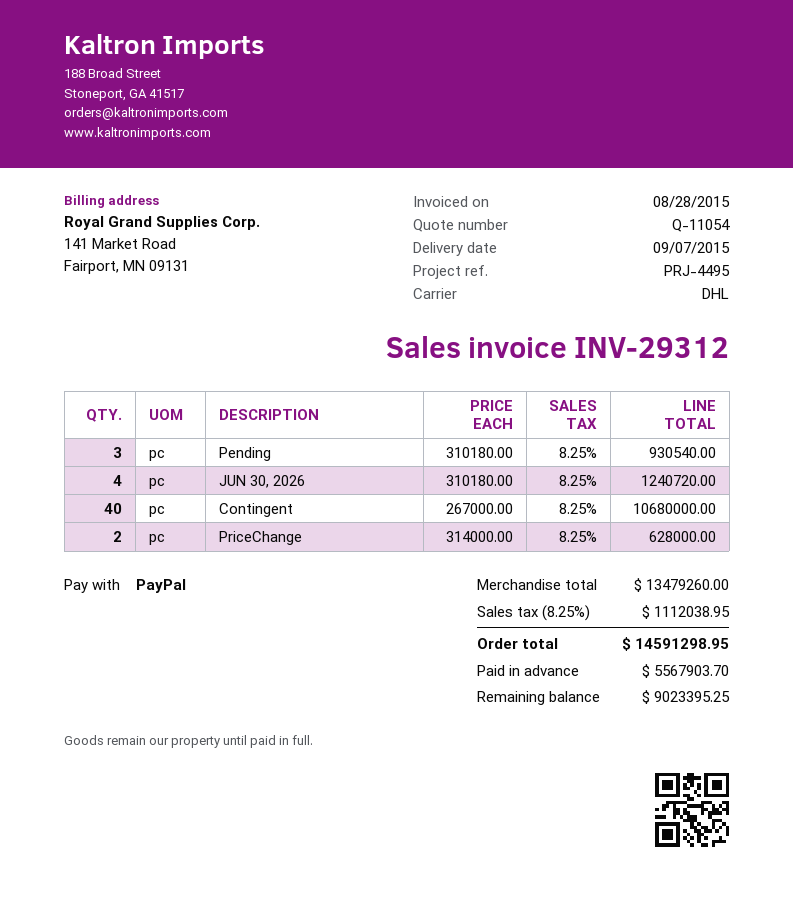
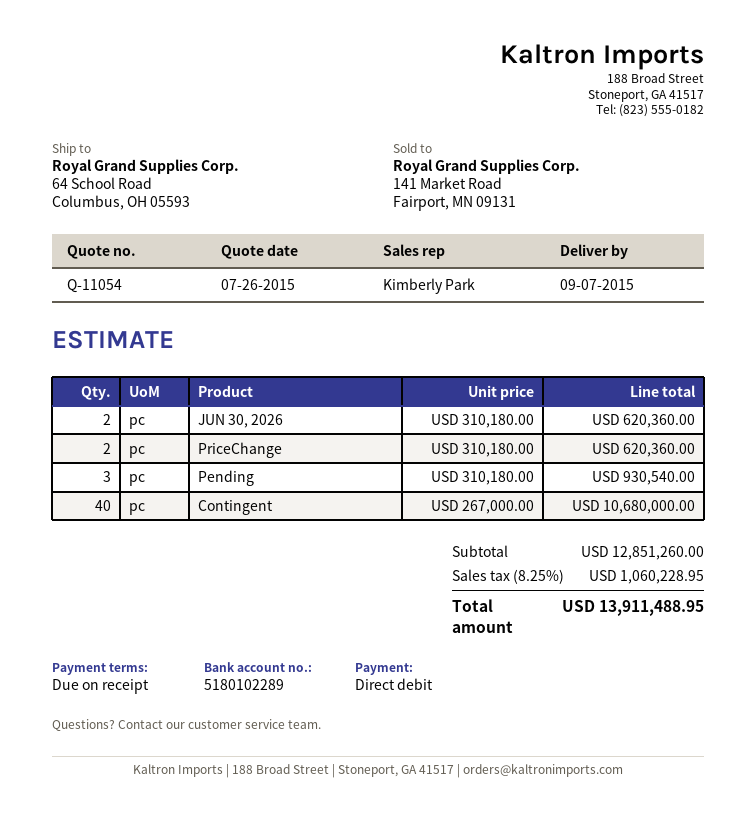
payment method: PayPal -> direct debit
JUN 30, 2026: 4 x 310180.00 = 1240720.00 -> 2 x 310180.00 = 620360.00
PriceChange: 2 x 314000.00 = 628000.00 -> 2 x 310180.00 = 620360.00
subtotal: 13479260.00 -> 12851260.00
tax: 8.25% = 1112038.95 -> 8.25% = 1060228.95
total: 14591298.95 -> 13911488.95

